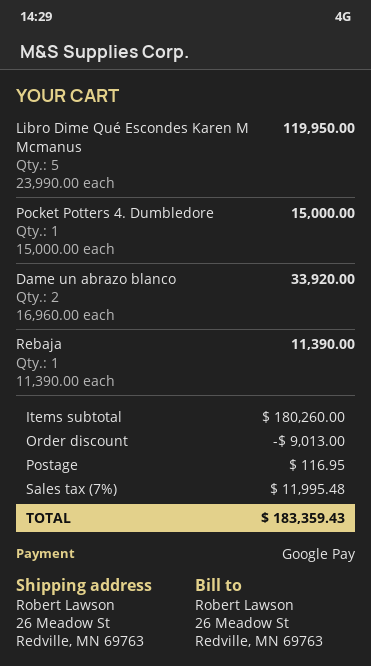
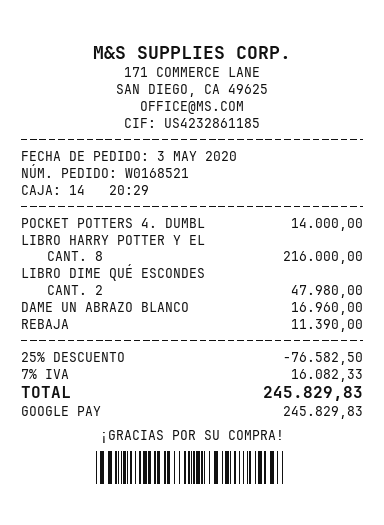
Libro Dime Qué Escondes Karen M Mcmanus: 5 for 119950.00 -> 2 for 47980.00
Pocket Potters 4. Dumbledore: 1 for 15000.00 -> 1 for 14000.00
Dame un abrazo blanco: 2 for 33920.00 -> 1 for 16960.00
LIBRO HARRY POTTER Y EL: none -> 8 for 216000.00
discount: 9013.00 -> 76582.50
shipping: 116.95 -> none
tax: 7% = 11995.48 -> 7% = 16082.33
total: 183359.43 -> 245829.83

